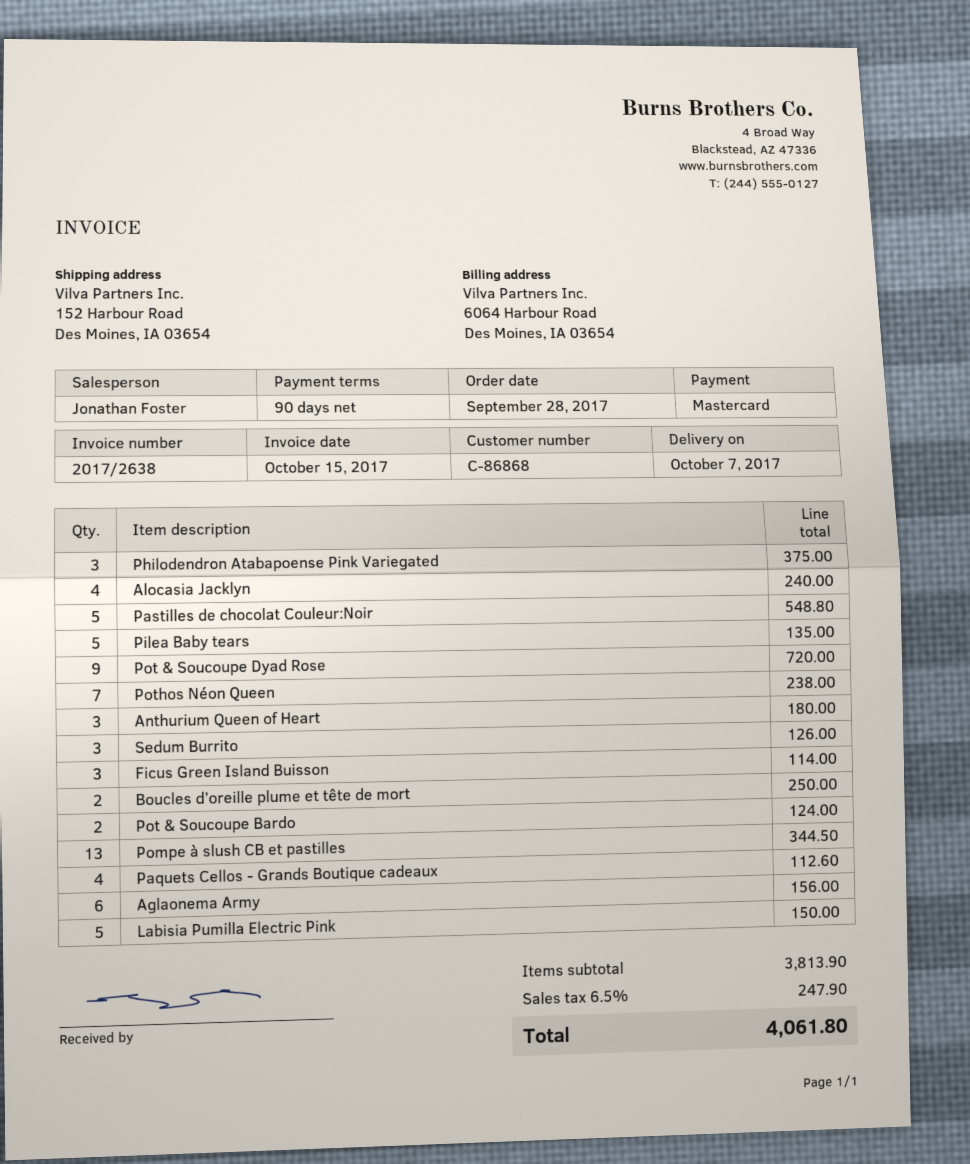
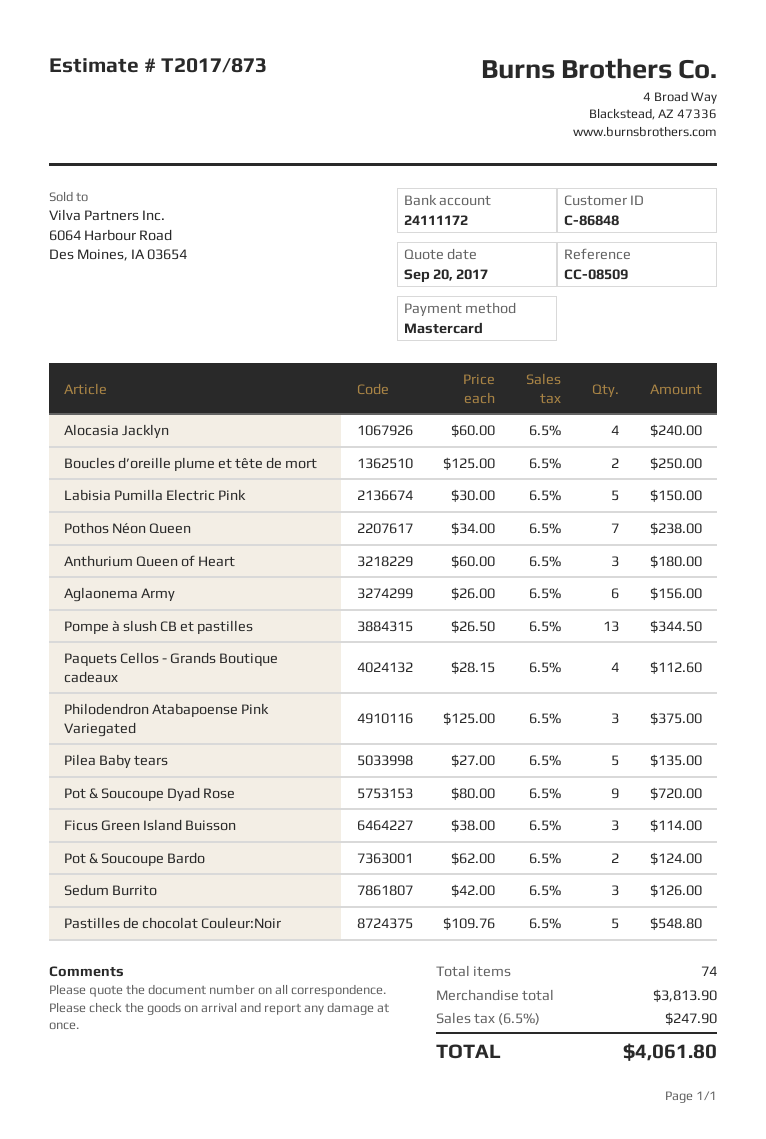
customer number: C-86868 -> C-86848

